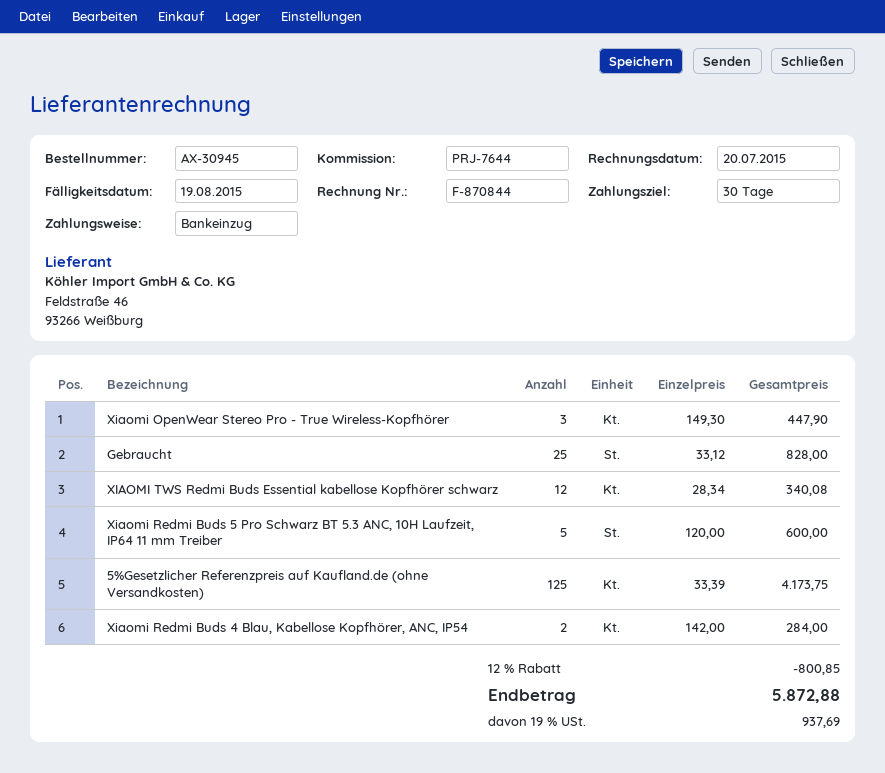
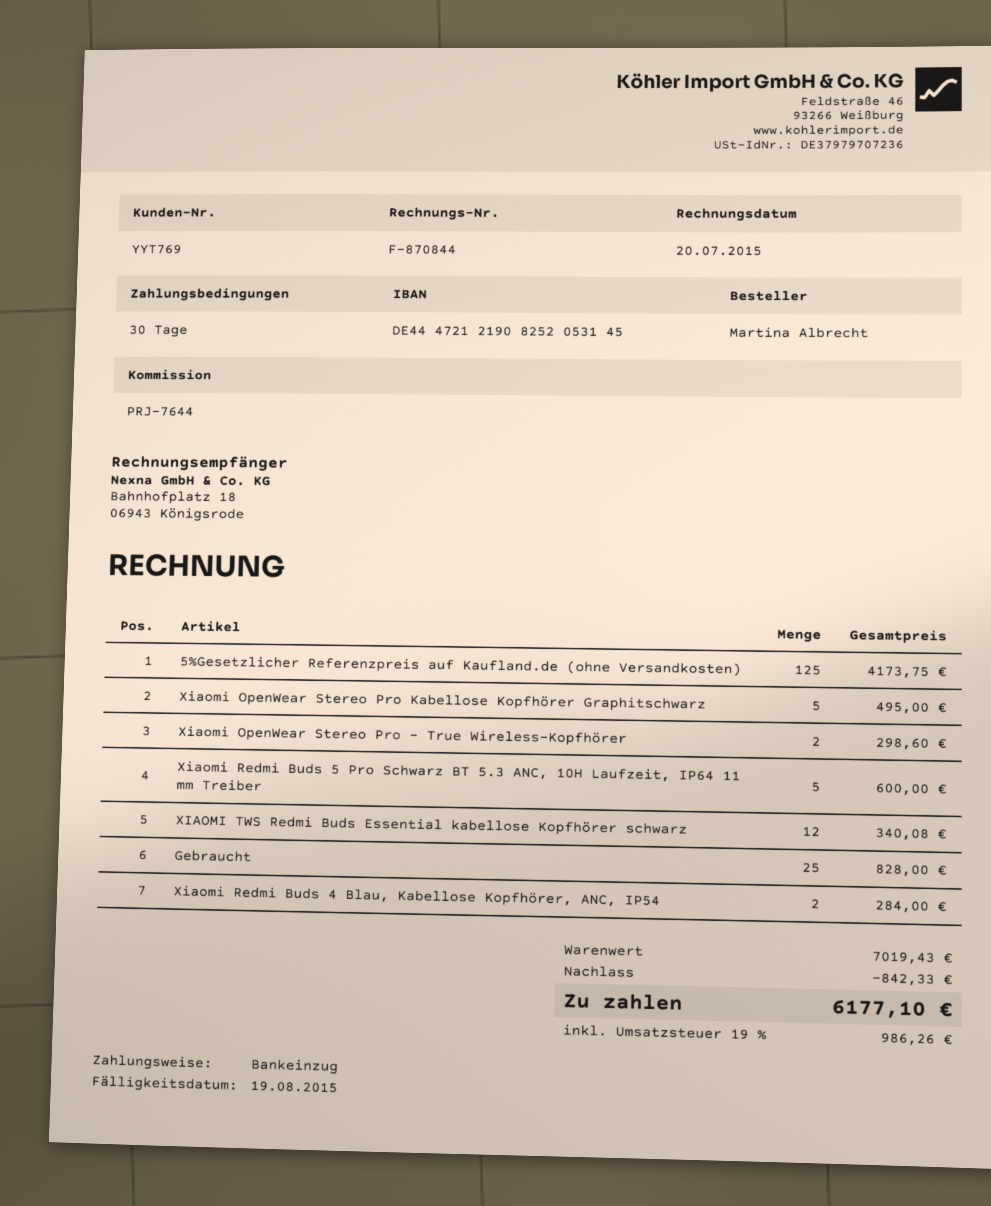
Xiaomi OpenWear Stereo Pro - True Wireless-Kopfhörer: 3 for 447.90 -> 2 for 298.60
Xiaomi OpenWear Stereo Pro Kabellose Kopfhörer Graphitschwarz: none -> 5 for 495.00
discount: 800.85 -> 842.33
tax: 19% = 937.69 -> 19% = 986.26
total: 5872.88 -> 6177.10

